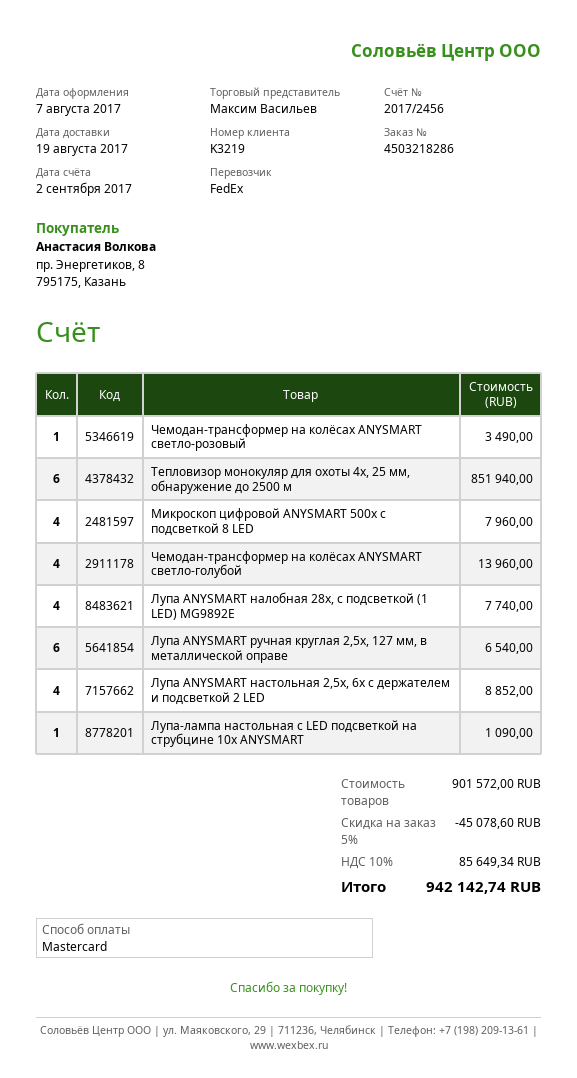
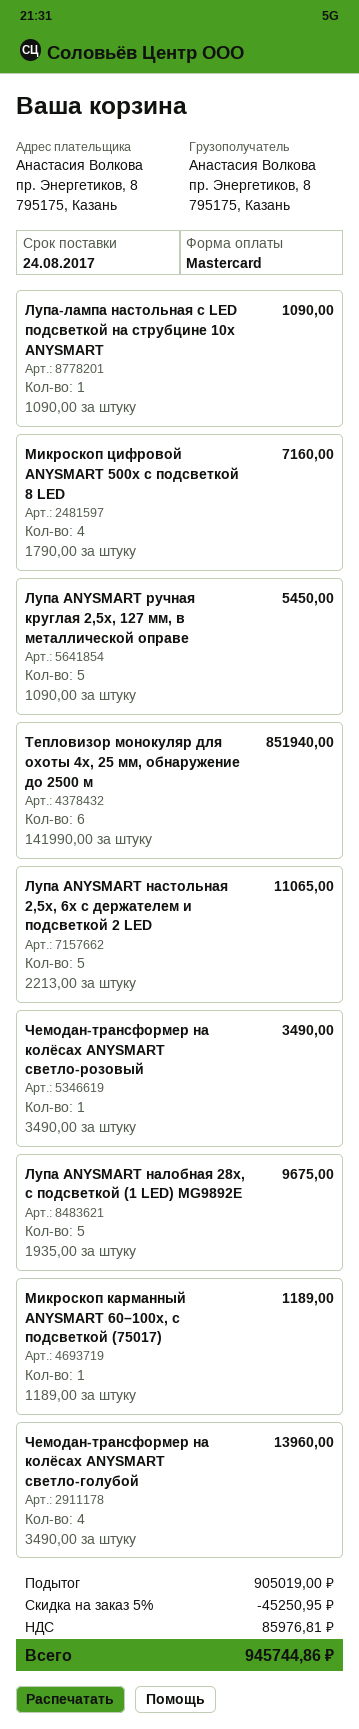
delivery date: 2017-08-19 -> 2017-08-24
Микроскоп цифровой ANYSMART 500х с подсветкой 8 LED: 4 for 7960.00 -> 4 for 7160.00
Лупа ANYSMART налобная 28x, с подсветкой (1 LED) MG9892E: 4 for 7740.00 -> 5 for 9675.00
Лупа ANYSMART ручная круглая 2,5х, 127 мм, в металлической оправе: 6 for 6540.00 -> 5 for 5450.00
Лупа ANYSMART настольная 2,5x, 6х с держателем и подсветкой 2 LED: 4 for 8852.00 -> 5 for 11065.00
Микроскоп карманный ANYSMART 60–100x, с подсветкой (75017): none -> 1 for 1189.00
subtotal: 901572.00 -> 905019.00
discount: 5% = 45078.60 -> 5% = 45250.95
tax: 85649.34 -> 85976.81
total: 942142.74 -> 945744.86

